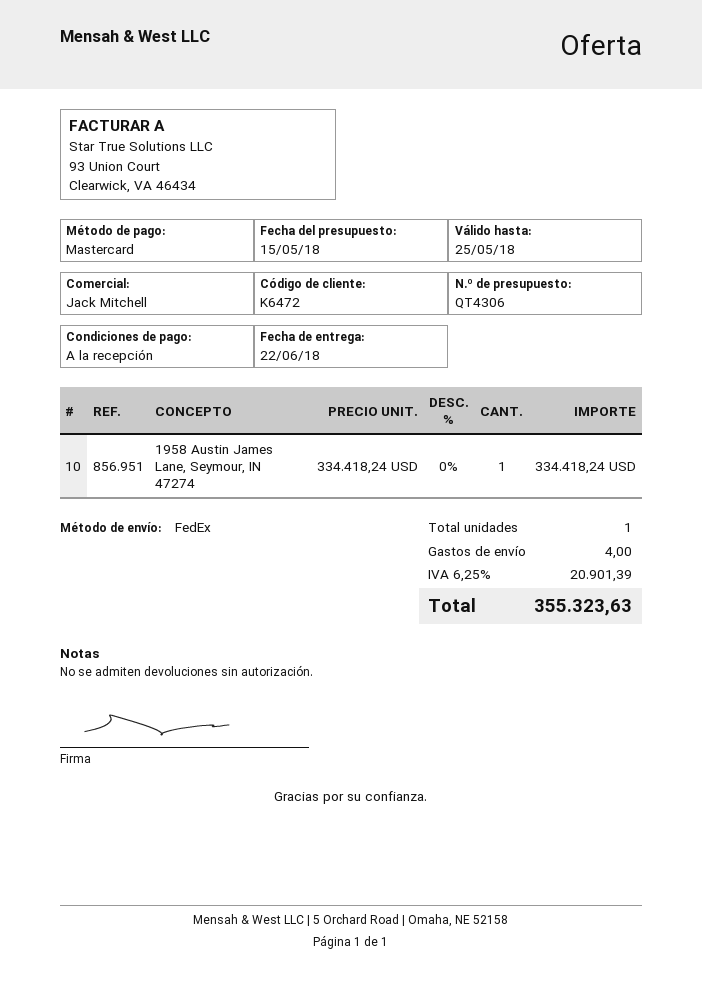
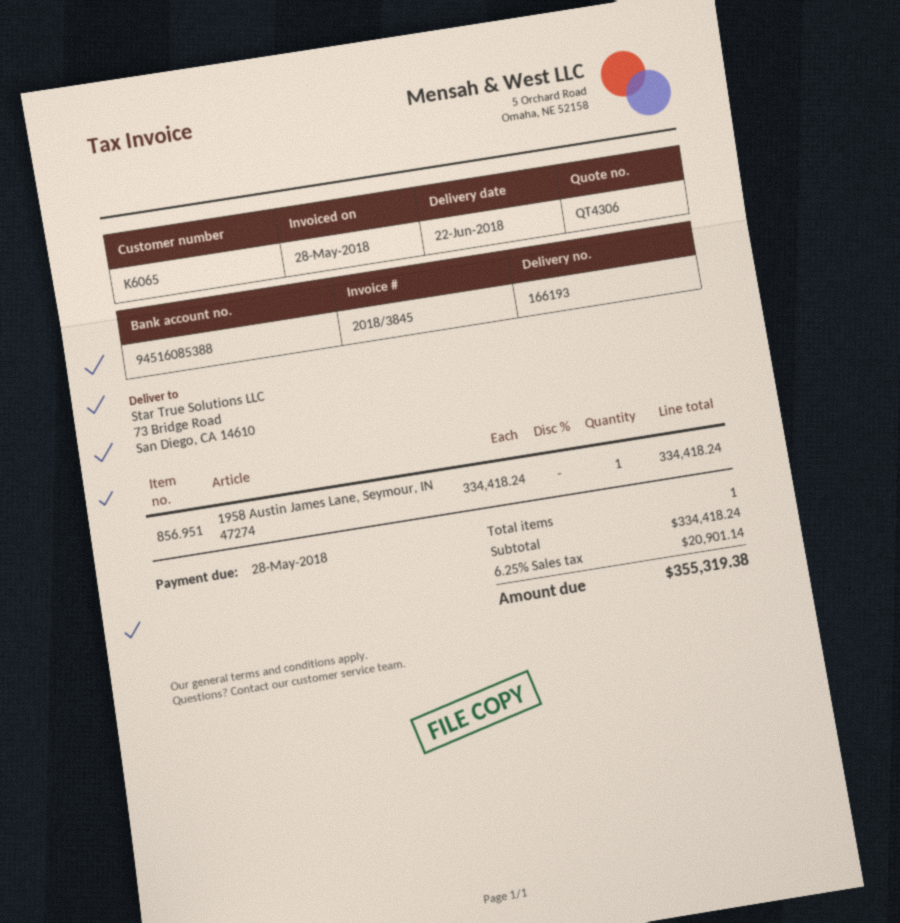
customer number: K6472 -> K6065
shipping: 4.00 -> none
tax: 6.25% = 20901.39 -> 6.25% = 20901.14
total: 355323.63 -> 355319.38

